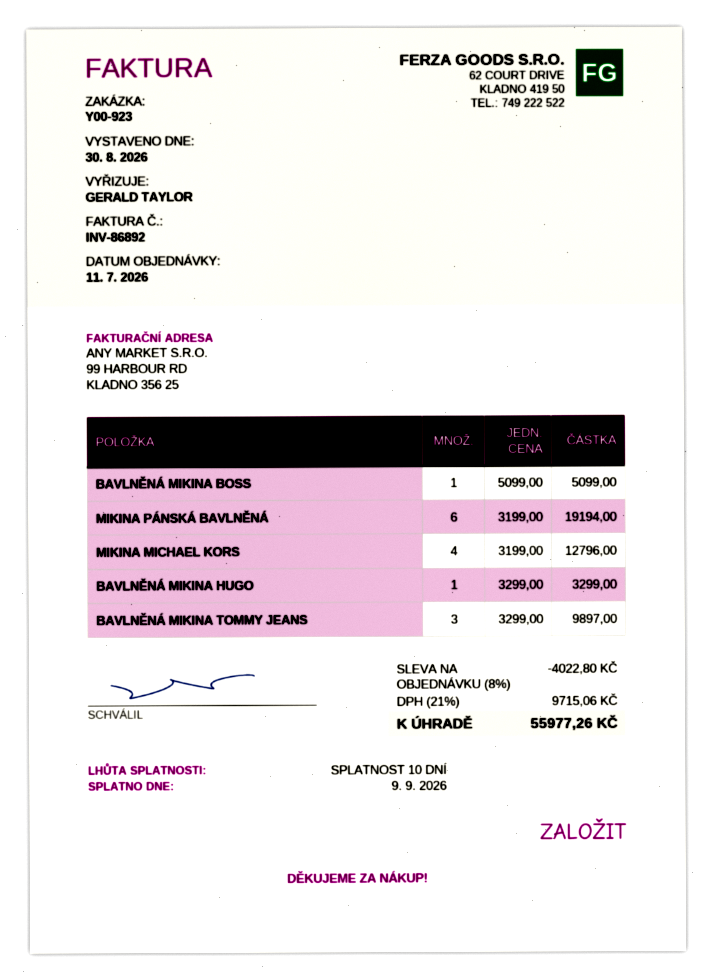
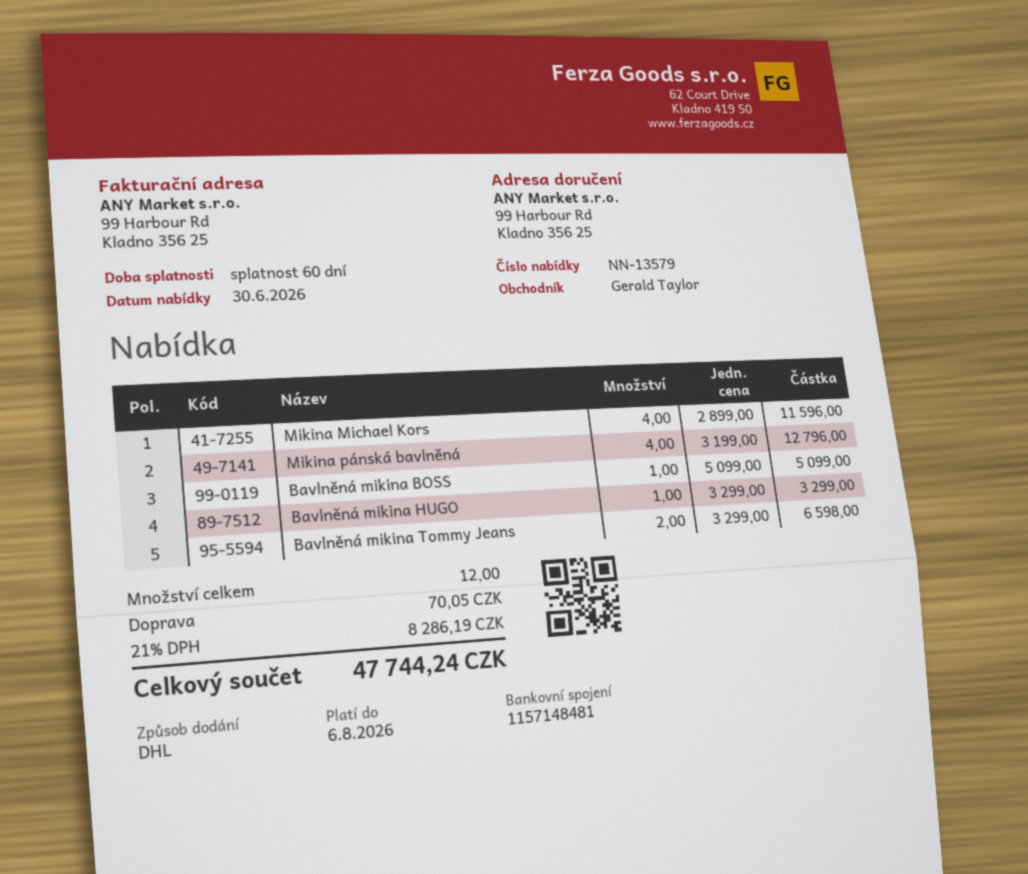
payment terms: 10 days -> 60 days
MIKINA PÁNSKÁ BAVLNĚNÁ: 6 x 3199.00 = 19194.00 -> 4 x 3199.00 = 12796.00
MIKINA MICHAEL KORS: 4 x 3199.00 = 12796.00 -> 4 x 2899.00 = 11596.00
BAVLNĚNÁ MIKINA TOMMY JEANS: 3 x 3299.00 = 9897.00 -> 2 x 3299.00 = 6598.00
discount: 8% = 4022.80 -> none
shipping: none -> 70.05
tax: 21% = 9715.06 -> 21% = 8286.19
total: 55977.26 -> 47744.24

